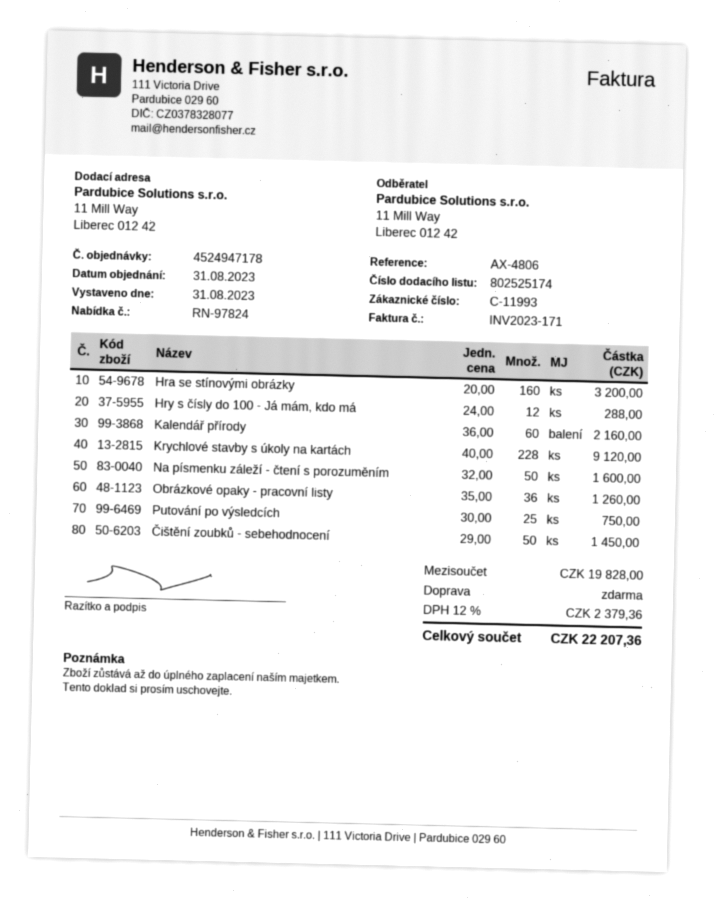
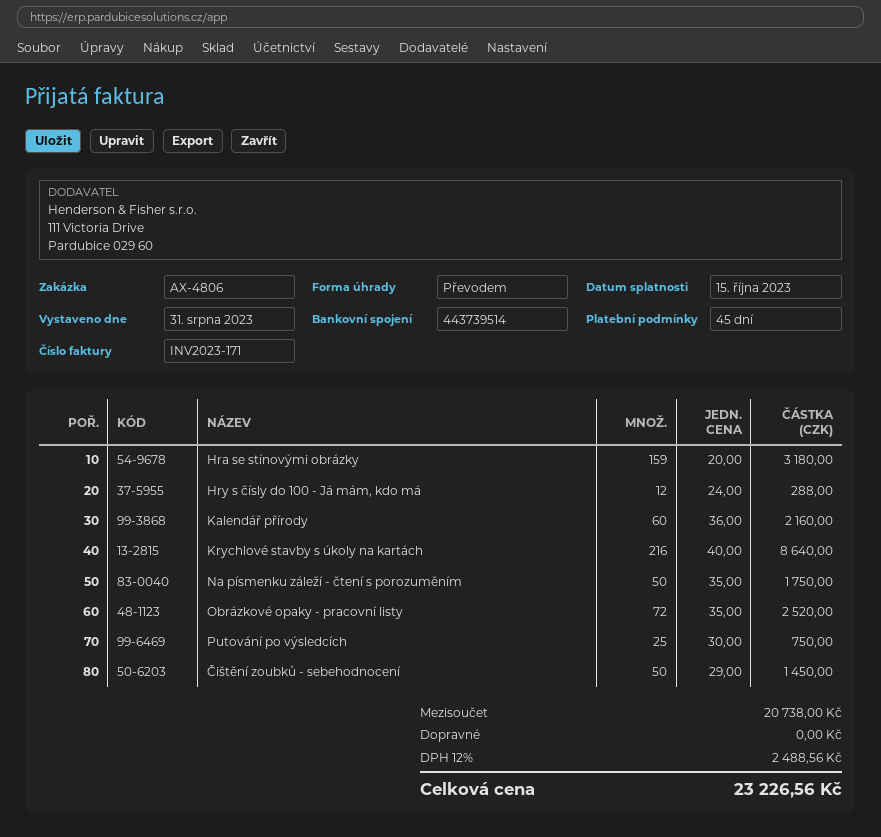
Hra se stínovými obrázky: 160 x 20.00 = 3200.00 -> 159 x 20.00 = 3180.00
Krychlové stavby s úkoly na kartách: 228 x 40.00 = 9120.00 -> 216 x 40.00 = 8640.00
Na písmenku záleží - čtení s porozuměním: 50 x 32.00 = 1600.00 -> 50 x 35.00 = 1750.00
Obrázkové opaky - pracovní listy: 36 x 35.00 = 1260.00 -> 72 x 35.00 = 2520.00
subtotal: 19828.00 -> 20738.00
tax: 12% = 2379.36 -> 12% = 2488.56
total: 22207.36 -> 23226.56

